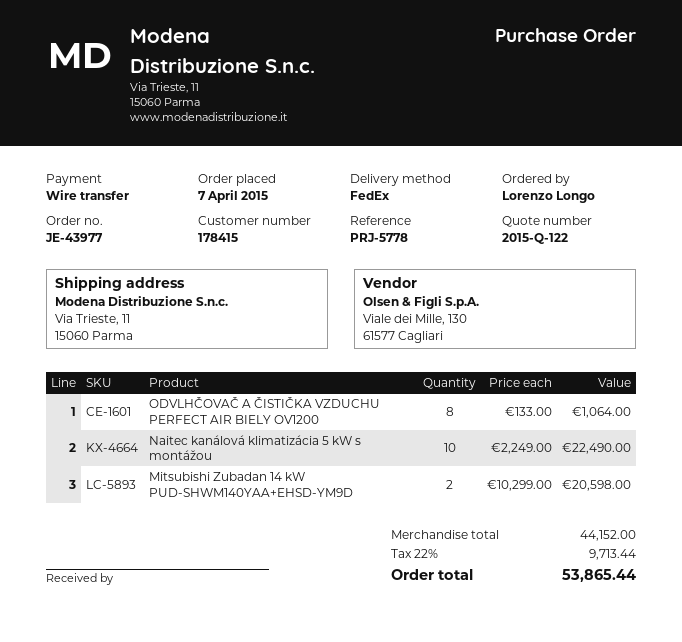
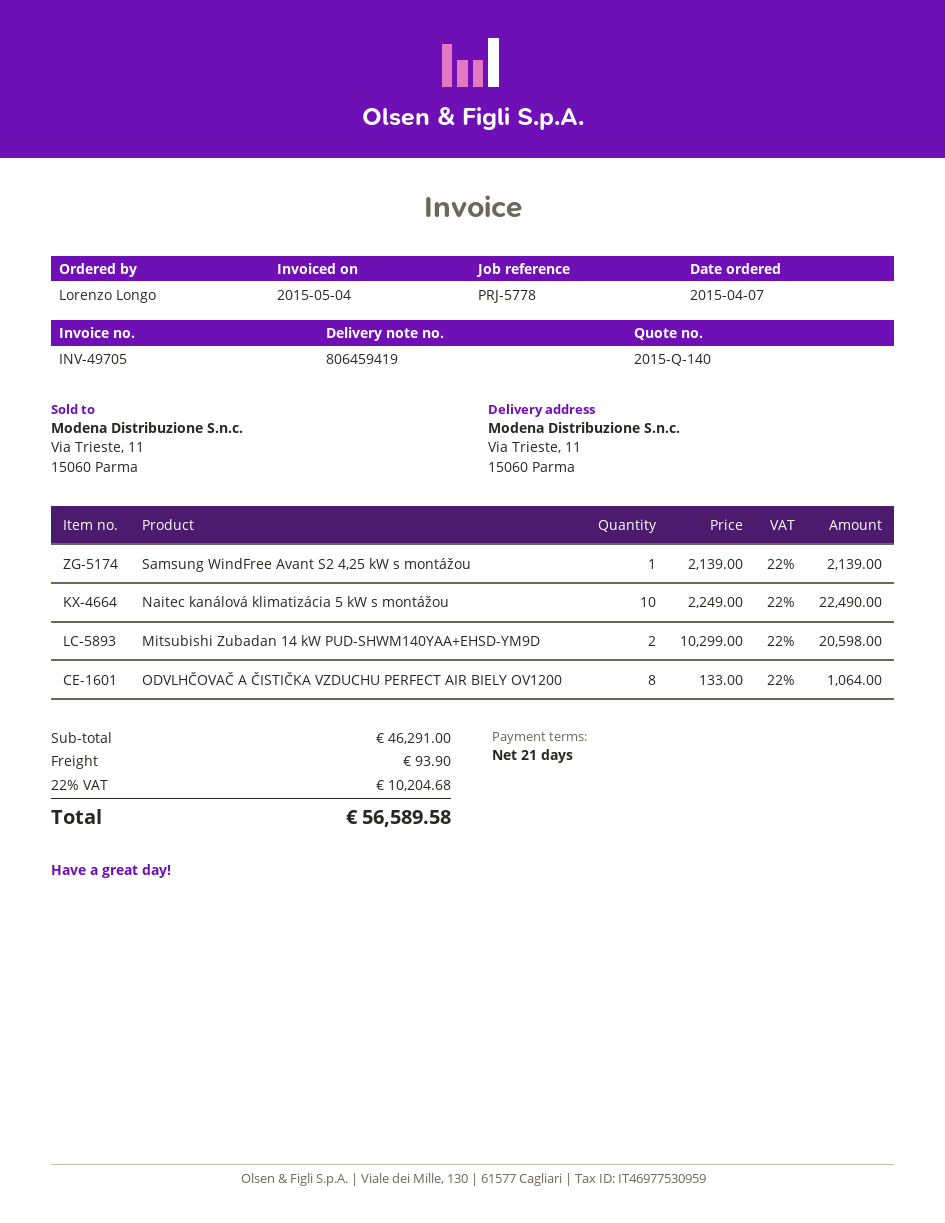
quote number: 2015-Q-122 -> 2015-Q-140
Samsung WindFree Avant S2 4,25 kW s montážou: none -> 1 x 2139.00 = 2139.00
subtotal: 44152.00 -> 46291.00
shipping: none -> 93.90
tax: 22% = 9713.44 -> 22% = 10204.68
total: 53865.44 -> 56589.58

